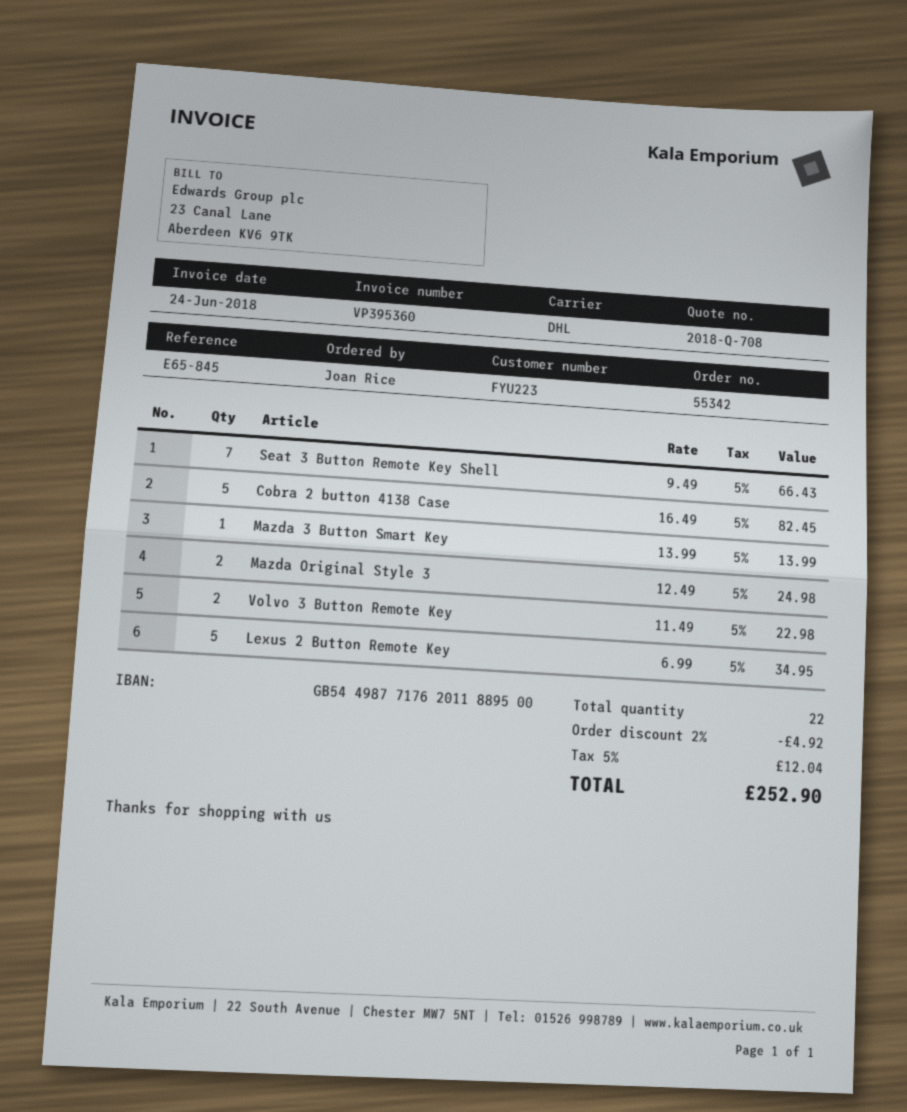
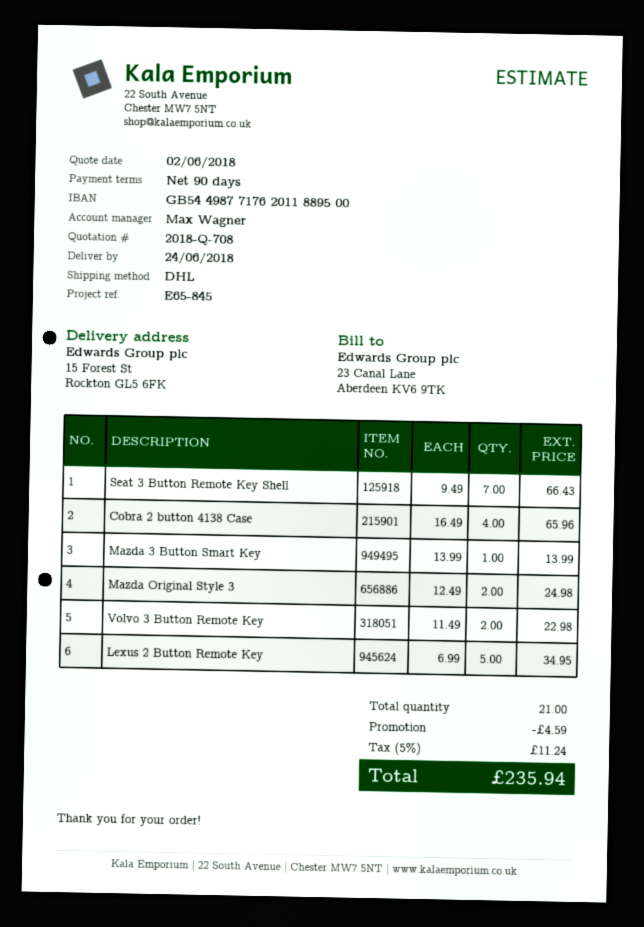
Cobra 2 button 4138 Case: 5 x 16.49 = 82.45 -> 4 x 16.49 = 65.96
total quantity: 22 -> 21
discount: 4.92 -> 4.59
tax: 5% = 12.04 -> 5% = 11.24
total: 252.90 -> 235.94

